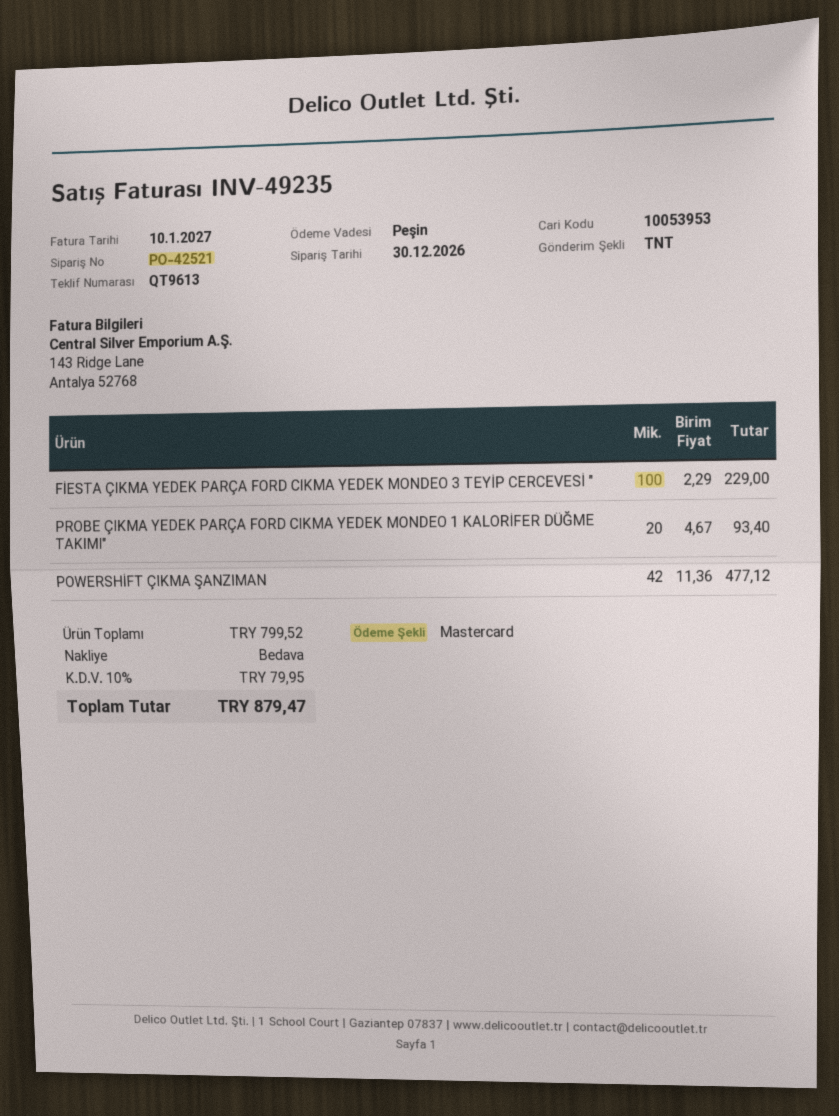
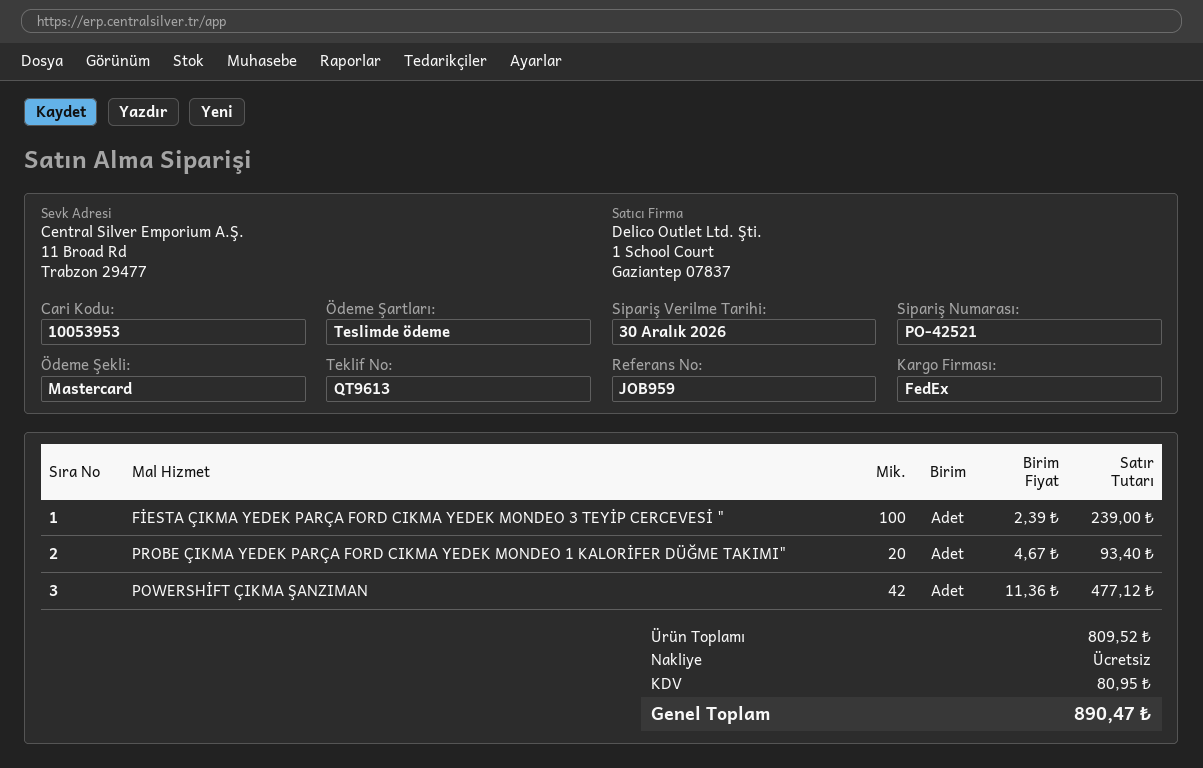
shipping method: TNT -> FedEx
FİESTA ÇIKMA YEDEK PARÇA FORD CIKMA YEDEK MONDEO 3 TEYİP CERCEVESİ ": 100 x 2.29 = 229.00 -> 100 x 2.39 = 239.00
subtotal: 799.52 -> 809.52
tax: 79.95 -> 80.95
total: 879.47 -> 890.47

